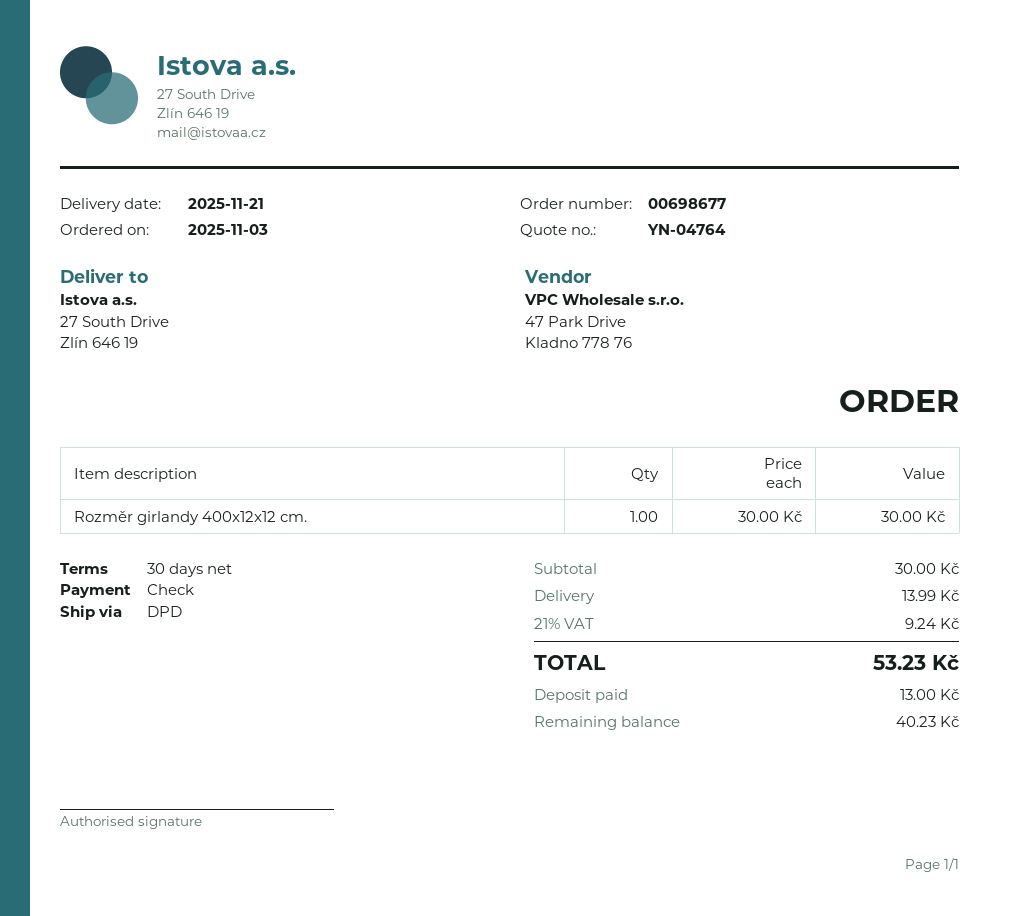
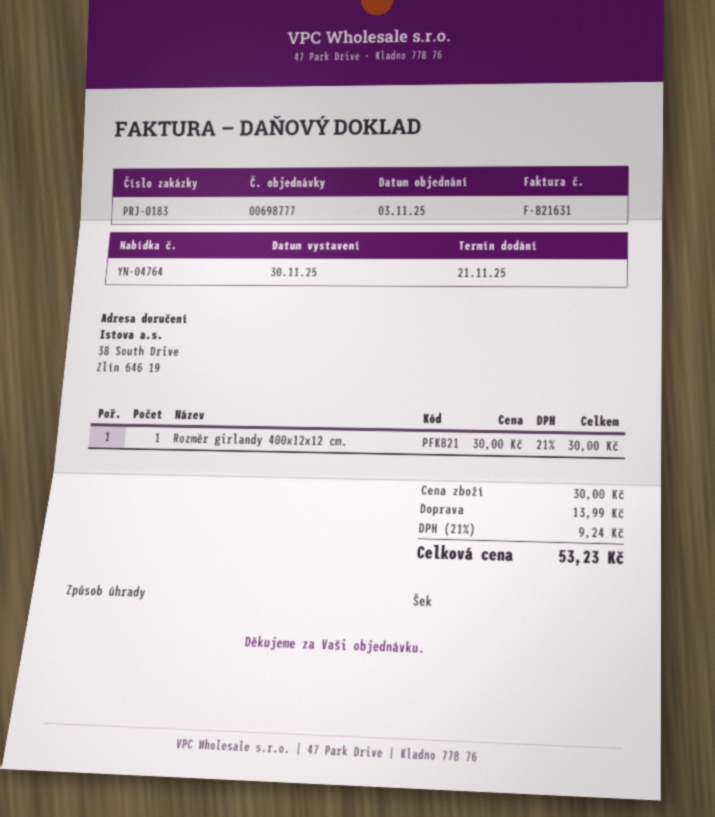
order number: 00698677 -> 00698777
ship to: 27 South Drive, Zlín 646 19 -> 38 South Drive, Zlín 646 19

